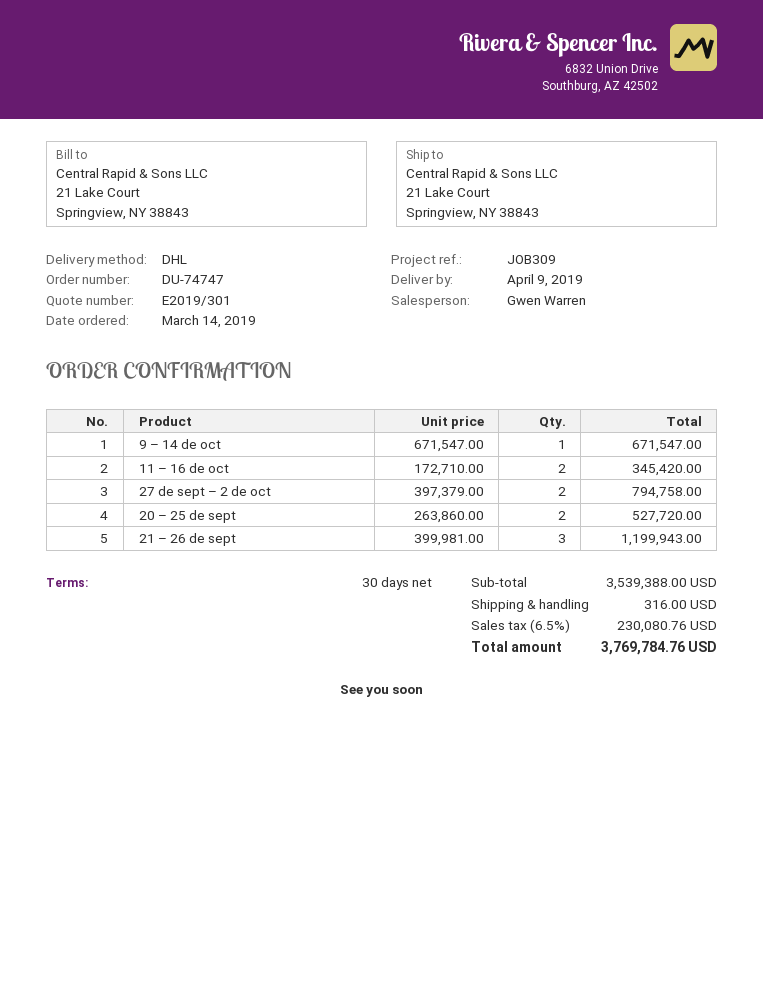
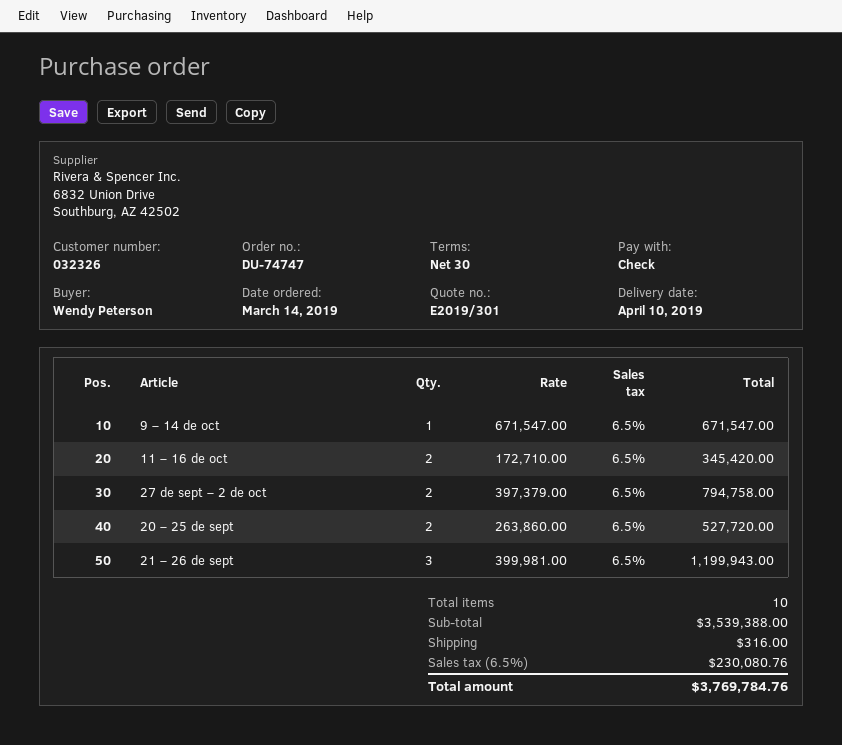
delivery date: 2019-04-09 -> 2019-04-10

